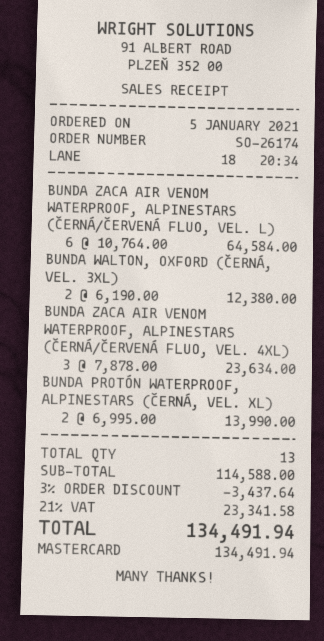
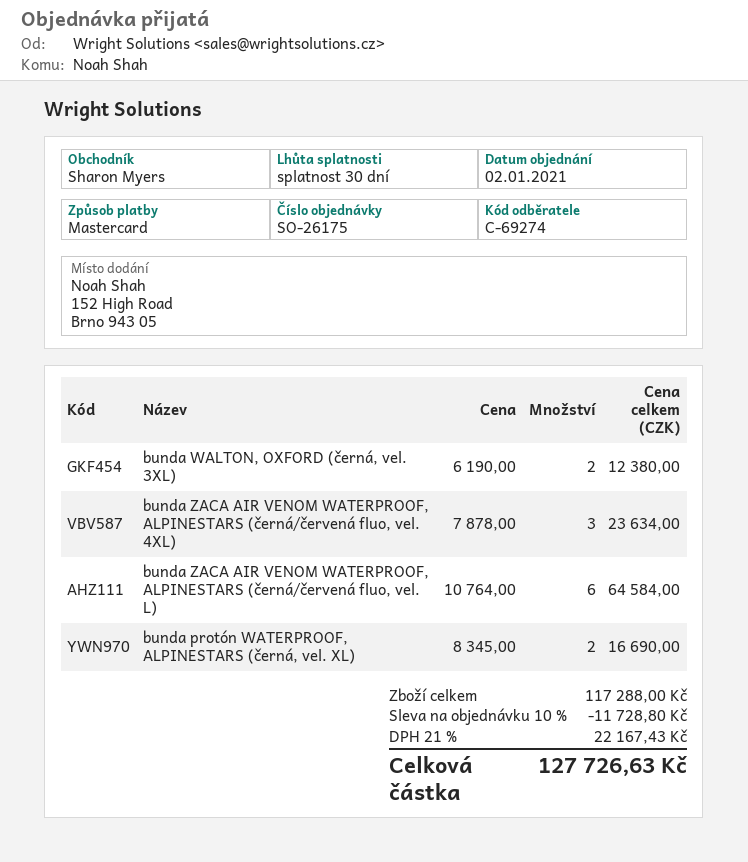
order number: SO-26174 -> SO-26175
order date: 2021-01-05 -> 2021-01-02
BUNDA PROTÓN WATERPROOF, ALPINESTARS (ČERNÁ, VEL. XL): 2 x 6995.00 = 13990.00 -> 2 x 8345.00 = 16690.00
subtotal: 114588.00 -> 117288.00
discount: 3% = 3437.64 -> 10% = 11728.80
tax: 21% = 23341.58 -> 21% = 22167.43
total: 134491.94 -> 127726.63

